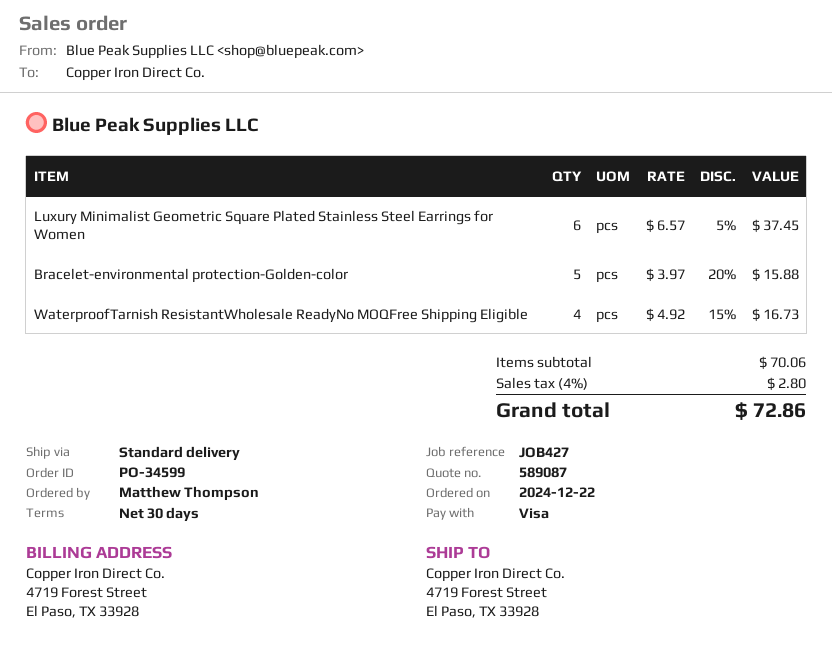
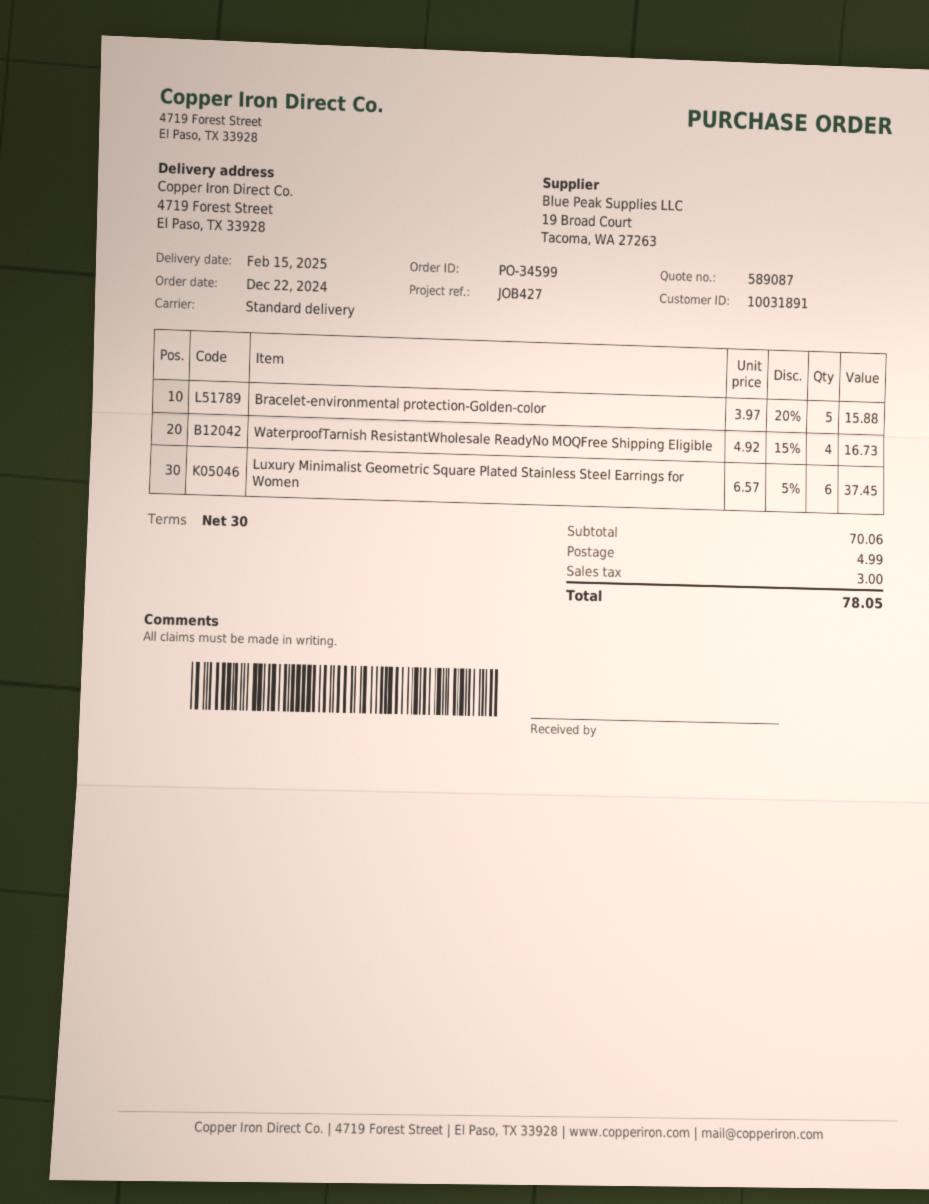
shipping: none -> 4.99
tax: 2.80 -> 3.00
total: 72.86 -> 78.05

